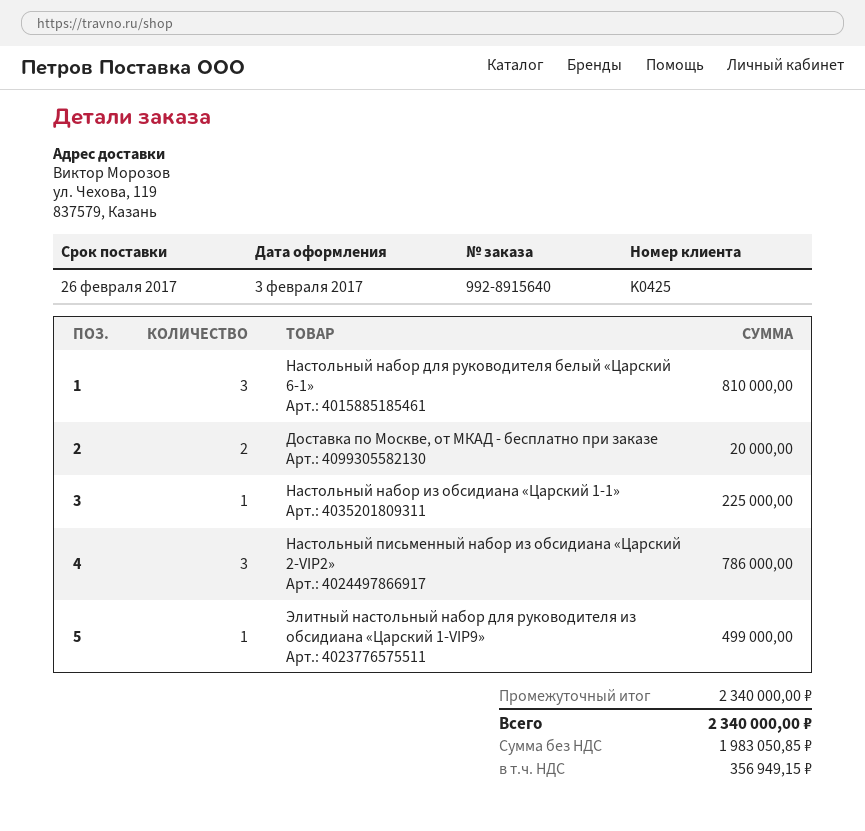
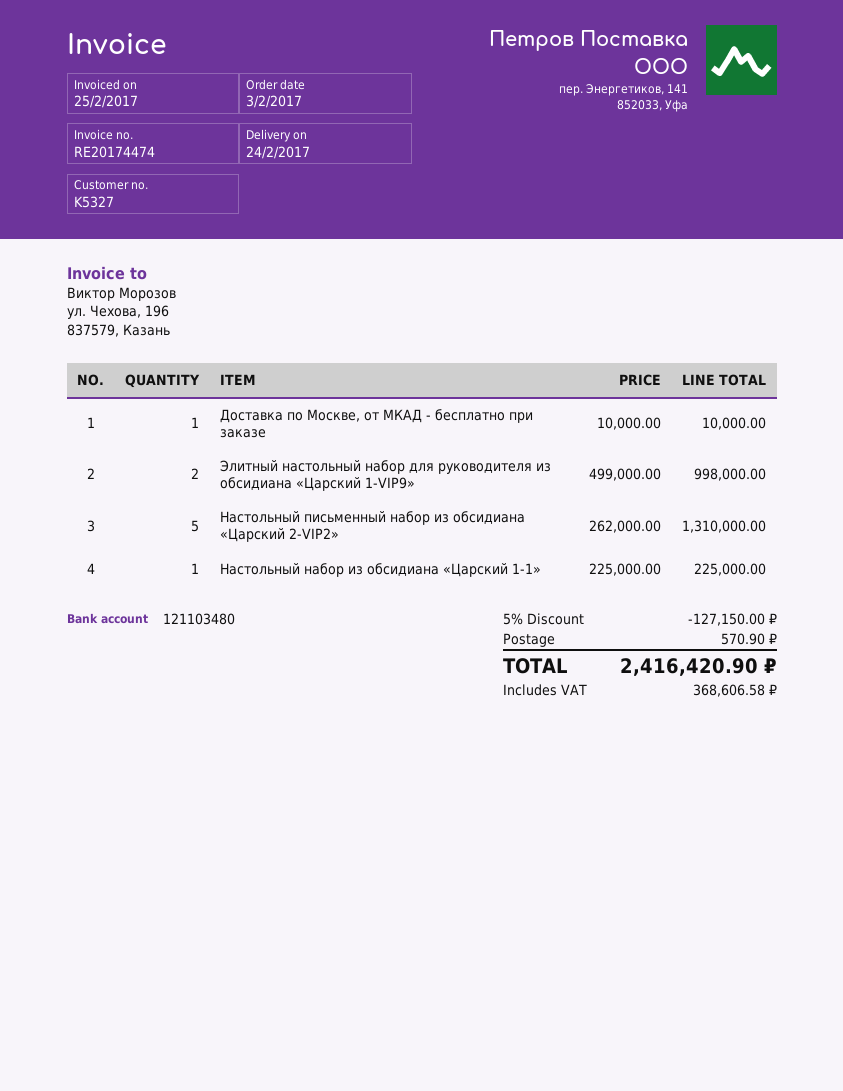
delivery date: 2017-02-26 -> 2017-02-24
customer number: K0425 -> K5327
Настольный набор для руководителя белый «Царский 6-1»: 3 for 810000.00 -> none
Доставка по Москве, от МКАД - бесплатно при заказе: 2 for 20000.00 -> 1 for 10000.00
Настольный письменный набор из обсидиана «Царский 2-VIP2»: 3 for 786000.00 -> 5 for 1310000.00
Элитный настольный набор для руководителя из обсидиана «Царский 1-VIP9»: 1 for 499000.00 -> 2 for 998000.00
discount: none -> 5% = 127150.00
shipping: none -> 570.90
tax: 356949.15 -> 368606.58
total: 2340000.00 -> 2416420.90

